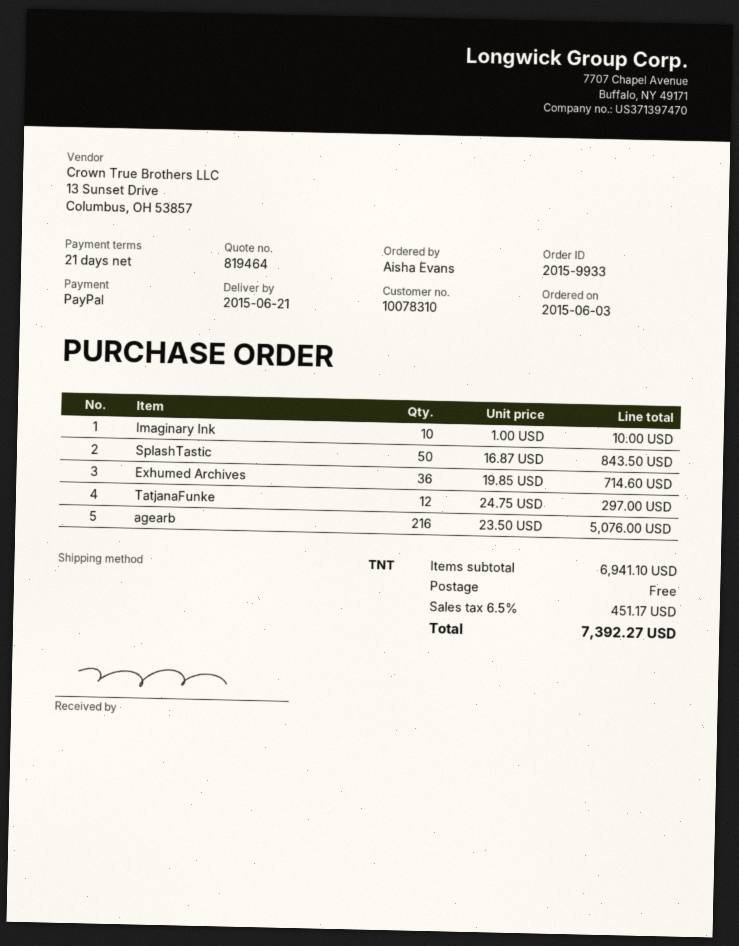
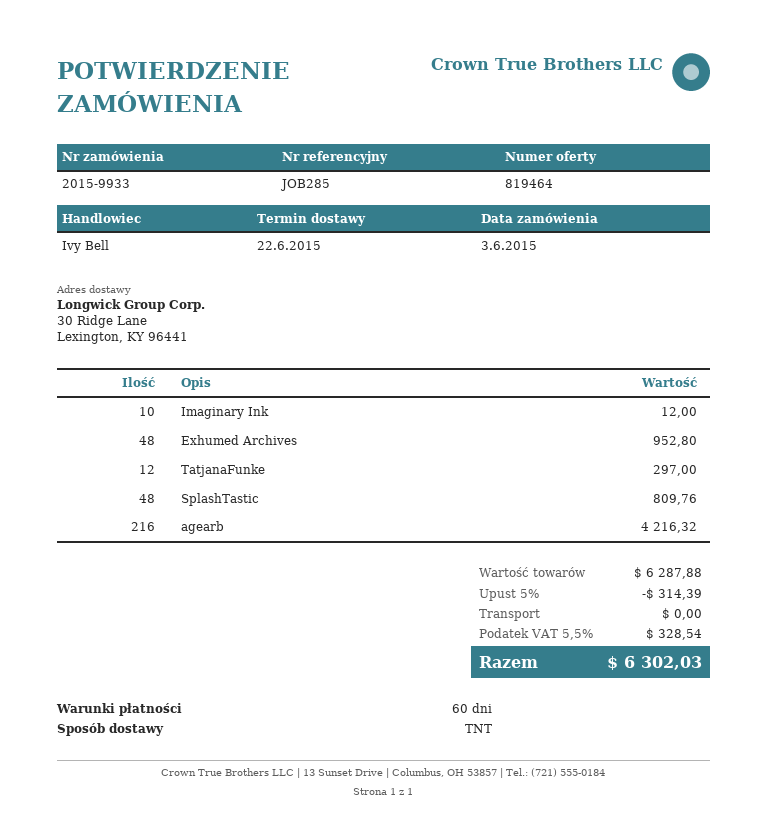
delivery date: 2015-06-21 -> 2015-06-22
payment terms: 21 days -> 60 days
Imaginary Ink: 10 for 10.00 -> 10 for 12.00
SplashTastic: 50 for 843.50 -> 48 for 809.76
Exhumed Archives: 36 for 714.60 -> 48 for 952.80
agearb: 216 for 5076.00 -> 216 for 4216.32
subtotal: 6941.10 -> 6287.88
discount: none -> 5% = 314.39
tax: 6.5% = 451.17 -> 5.5% = 328.54
total: 7392.27 -> 6302.03

